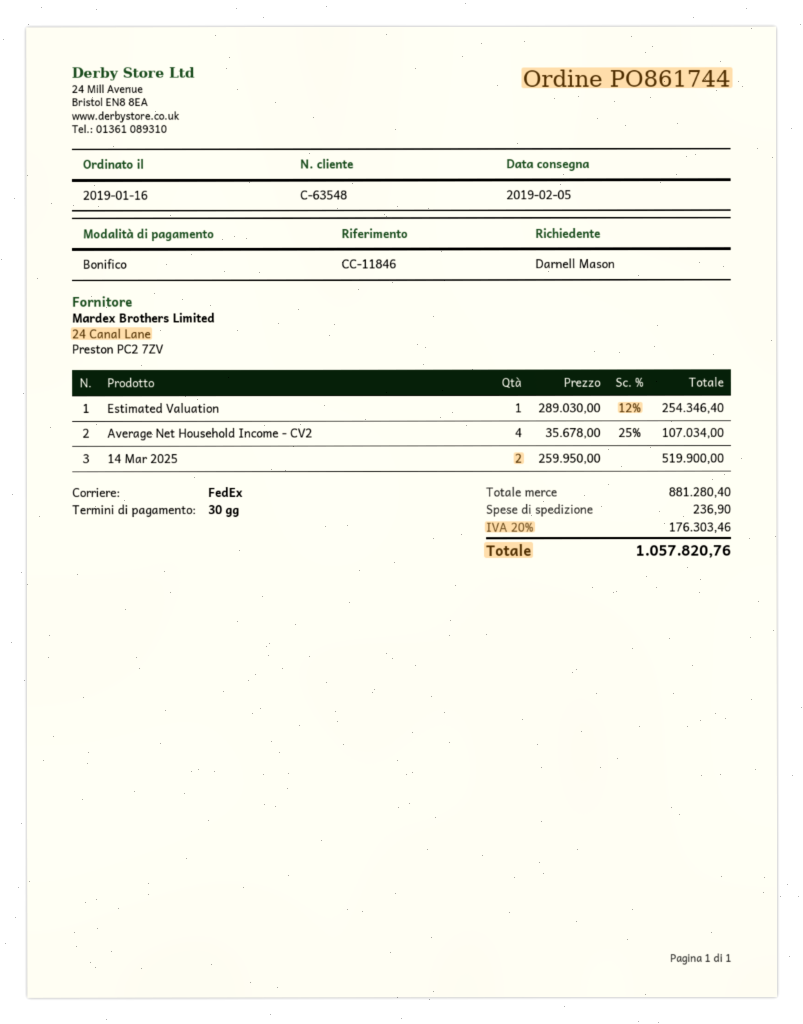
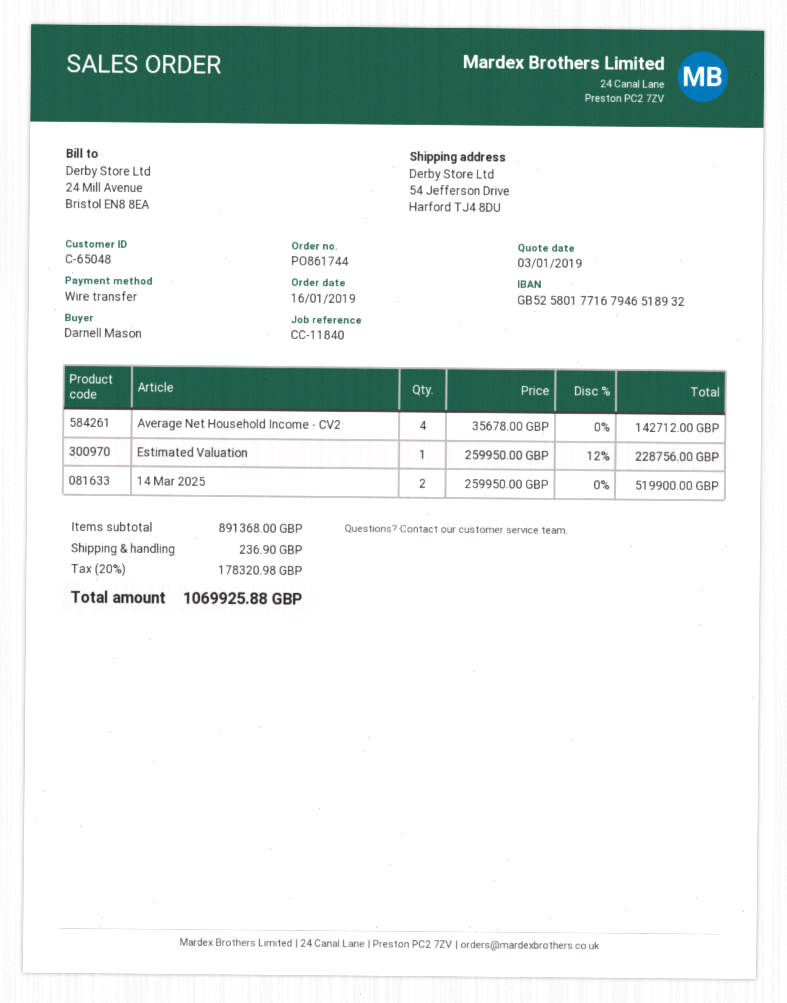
customer number: C-63548 -> C-65048
reference: CC-11846 -> CC-11840
Estimated Valuation: 1 x 289030.00 - 12% = 254346.40 -> 1 x 259950.00 - 12% = 228756.00
Average Net Household Income - CV2: 4 x 35678.00 - 25% = 107034.00 -> 4 x 35678.00 = 142712.00
subtotal: 881280.40 -> 891368.00
tax: 20% = 176303.46 -> 20% = 178320.98
total: 1057820.76 -> 1069925.88

